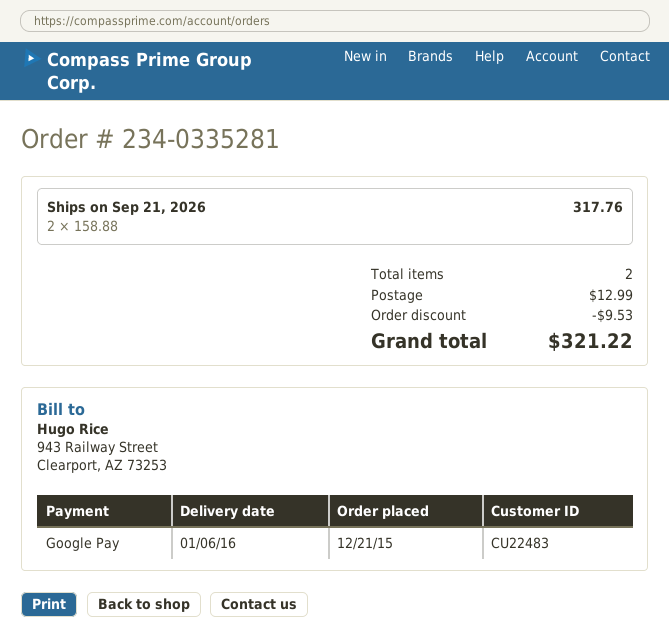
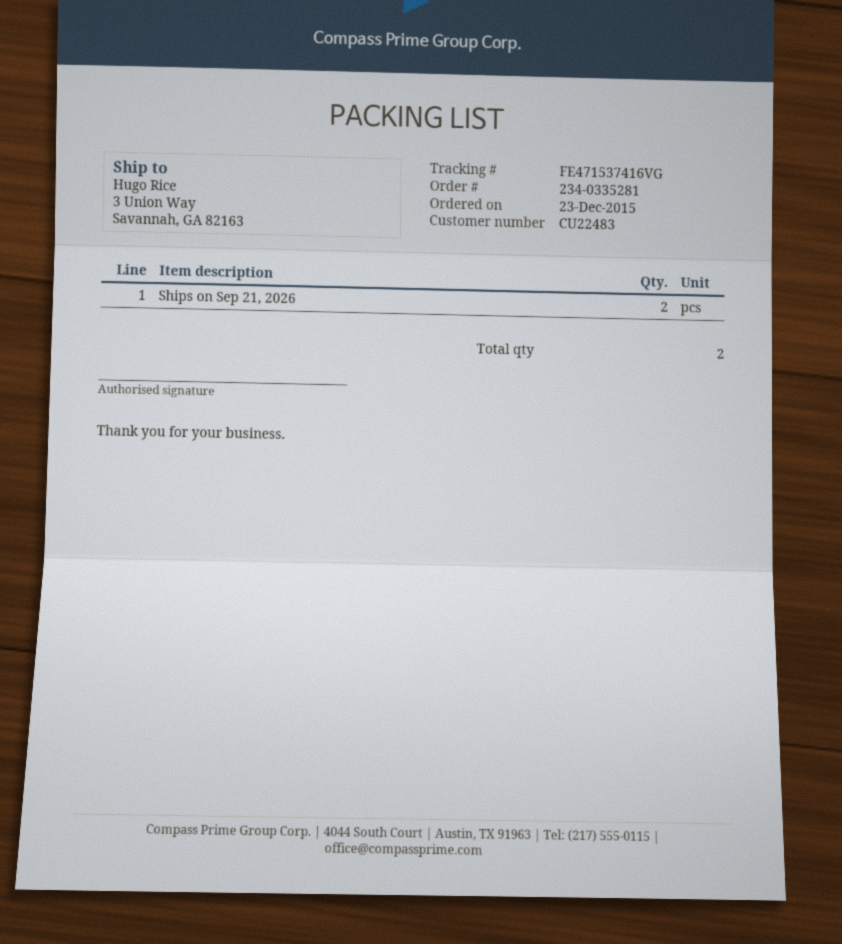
order date: 2015-12-21 -> 2015-12-23

